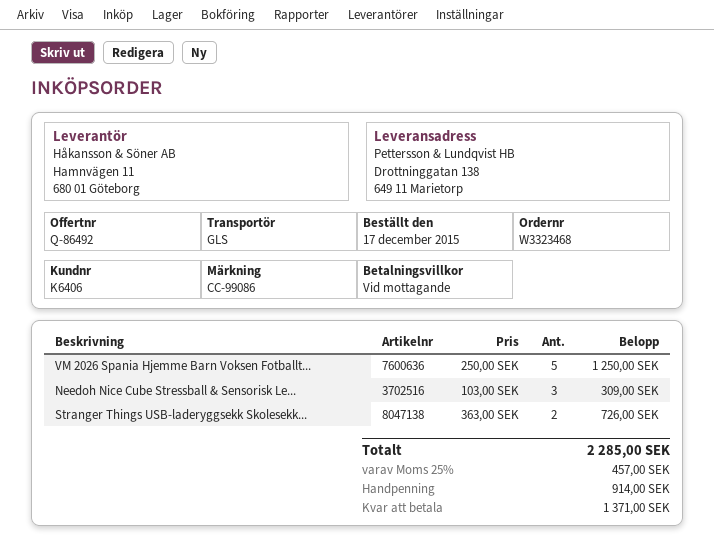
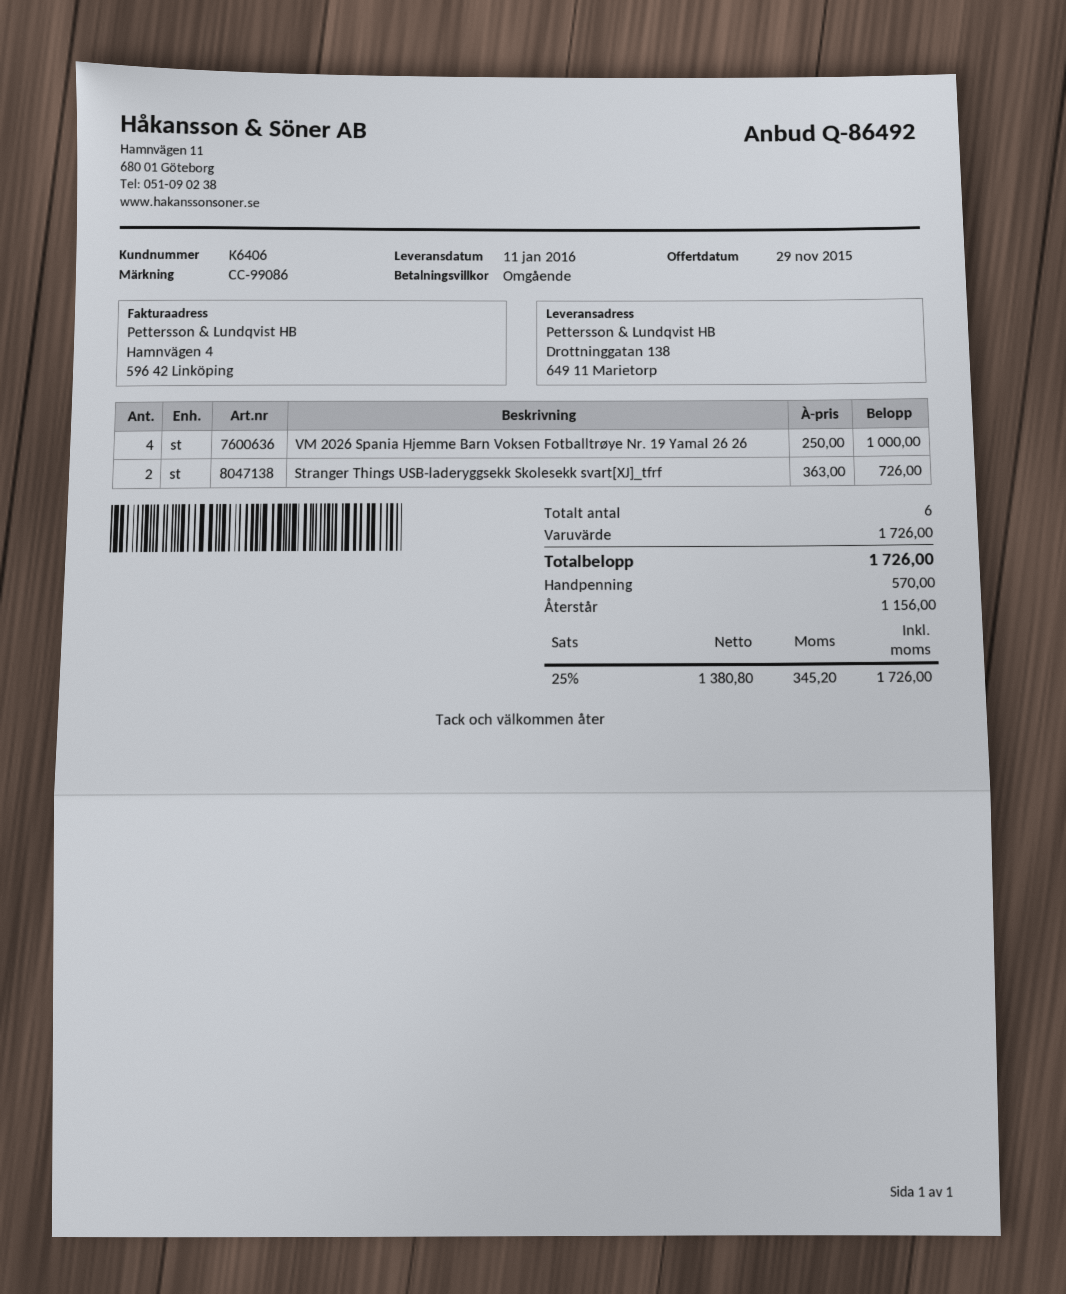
VM 2026 Spania Hjemme Barn Voksen Fotballt...: 5 x 250.00 = 1250.00 -> 4 x 250.00 = 1000.00
Needoh Nice Cube Stressball & Sensorisk Le...: 3 x 103.00 = 309.00 -> none
tax: 25% = 457.00 -> 25% = 345.20
total: 2285.00 -> 1726.00
deposit: 914.00 -> 570.00
balance: 1371.00 -> 1156.00

